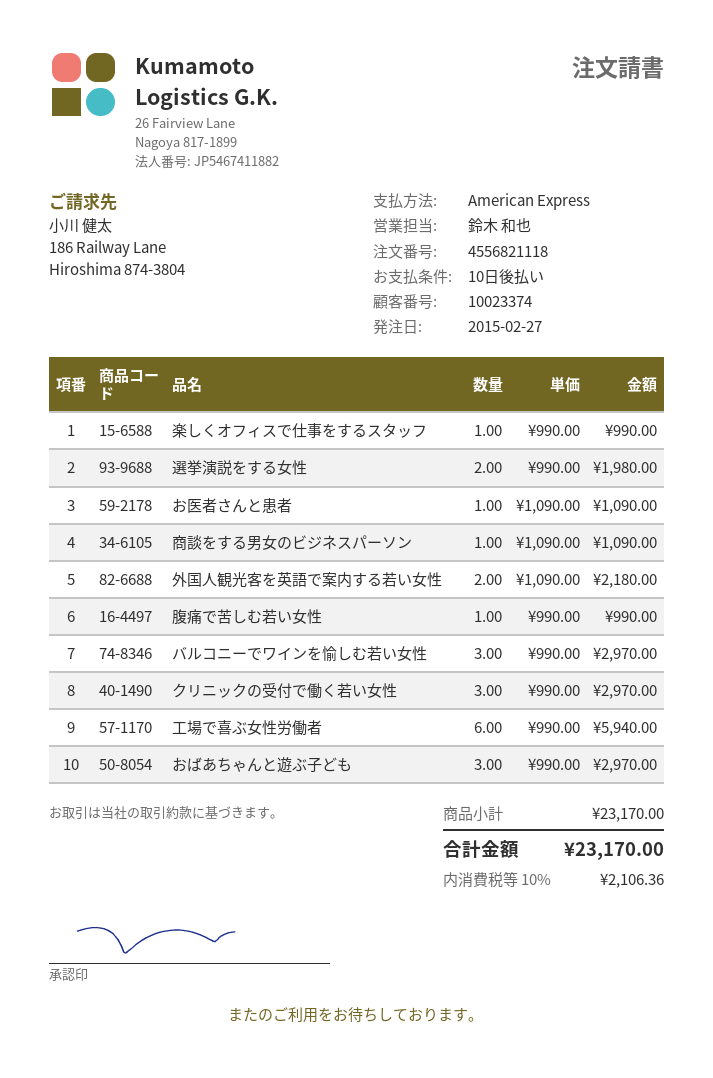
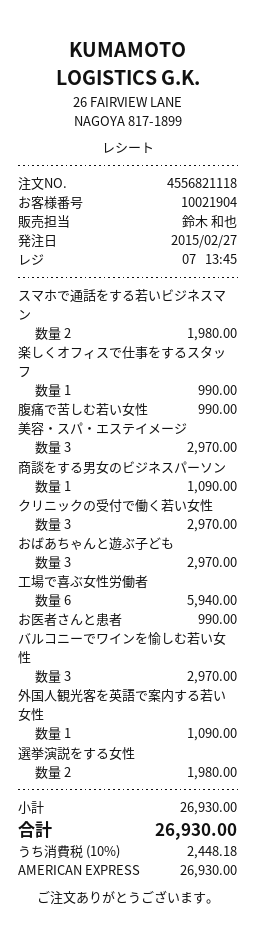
customer number: 10023374 -> 10021904
お医者さんと患者: 1 for 1090.00 -> 1 for 990.00
外国人観光客を英語で案内する若い女性: 2 for 2180.00 -> 1 for 1090.00
スマホで通話をする若いビジネスマン: none -> 2 for 1980.00
美容・スパ・エステイメージ: none -> 3 for 2970.00
subtotal: 23170.00 -> 26930.00
tax: 10% = 2106.36 -> 10% = 2448.18
total: 23170.00 -> 26930.00

